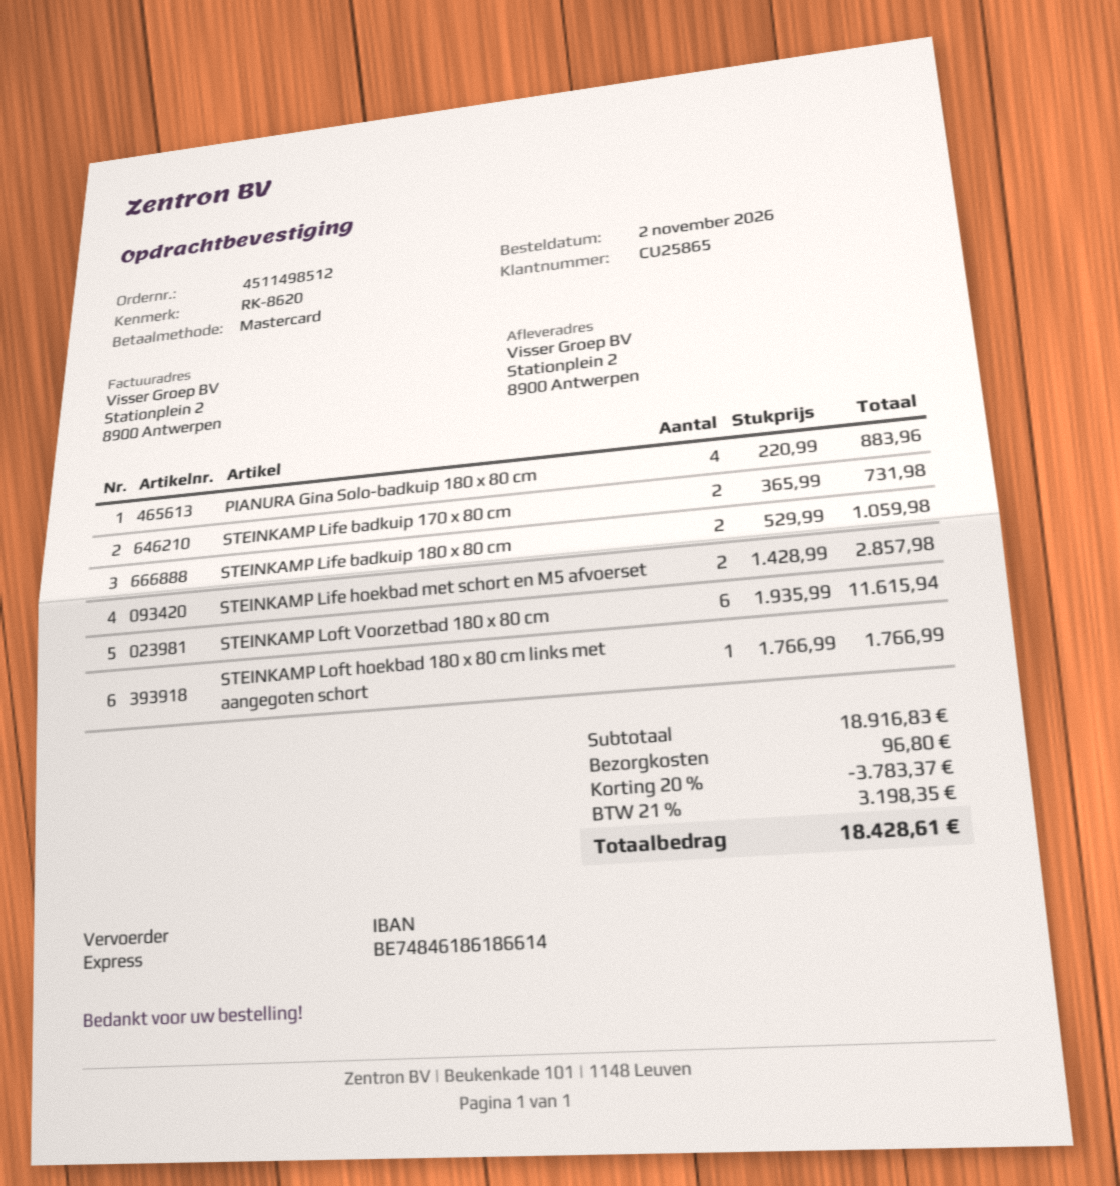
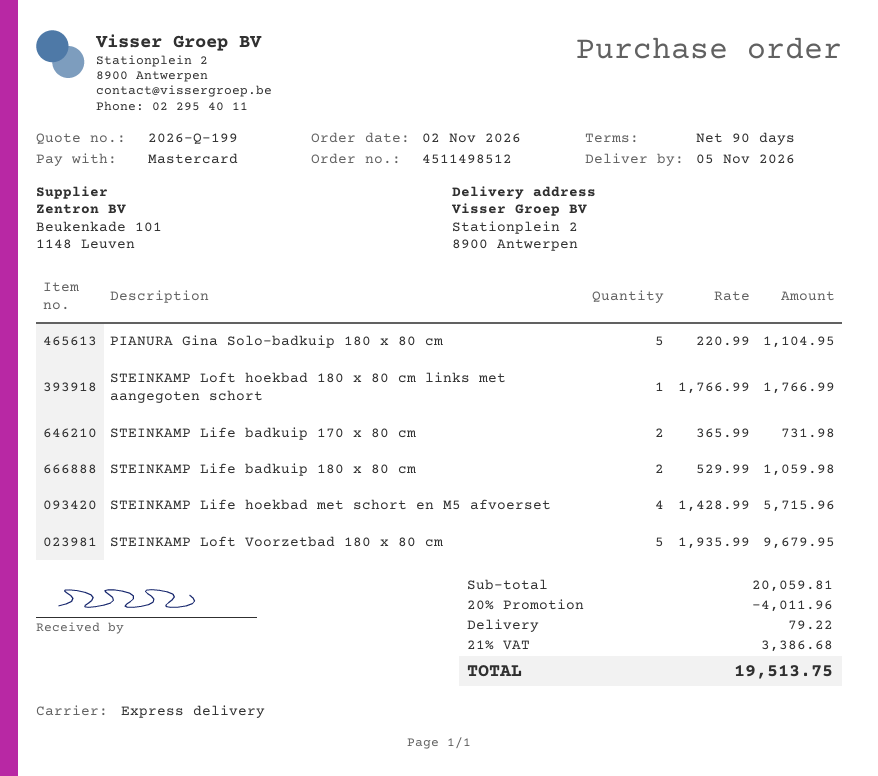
PIANURA Gina Solo-badkuip 180 x 80 cm: 4 x 220.99 = 883.96 -> 5 x 220.99 = 1104.95
STEINKAMP Life hoekbad met schort en M5 afvoerset: 2 x 1428.99 = 2857.98 -> 4 x 1428.99 = 5715.96
STEINKAMP Loft Voorzetbad 180 x 80 cm: 6 x 1935.99 = 11615.94 -> 5 x 1935.99 = 9679.95
subtotal: 18916.83 -> 20059.81
discount: 20% = 3783.37 -> 20% = 4011.96
shipping: 96.80 -> 79.22
tax: 21% = 3198.35 -> 21% = 3386.68
total: 18428.61 -> 19513.75

